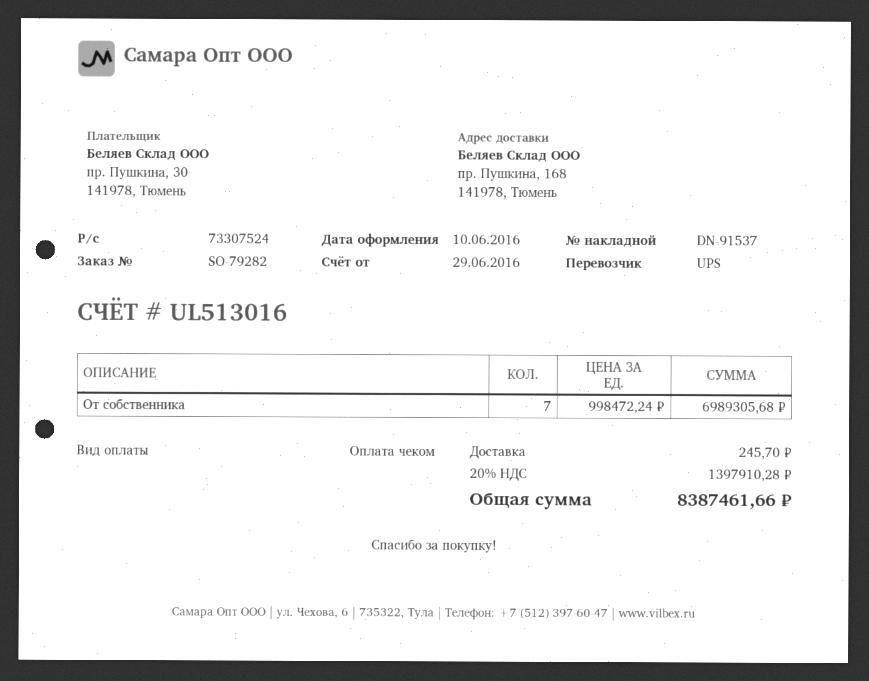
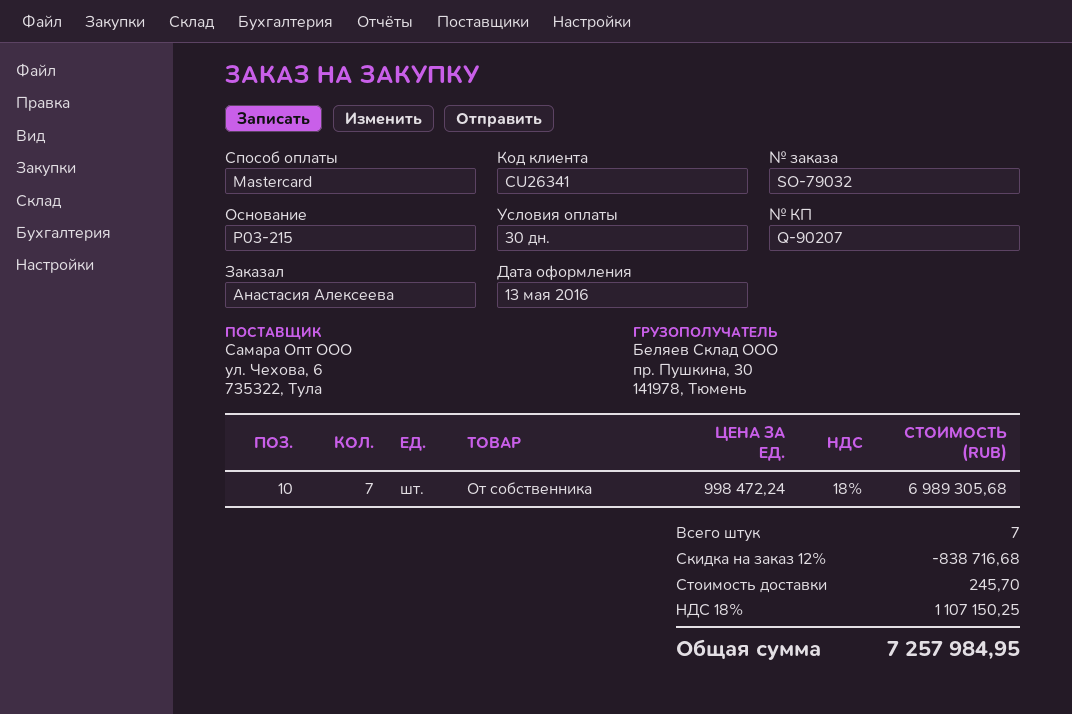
order number: SO-79282 -> SO-79032
order date: 2016-06-10 -> 2016-05-13
payment method: cheque -> Mastercard
ship to: пр. Пушкина, 168, 141978, Тюмень -> пр. Пушкина, 30, 141978, Тюмень
discount: none -> 12% = 838716.68
tax: 20% = 1397910.28 -> 18% = 1107150.25
total: 8387461.66 -> 7257984.95

